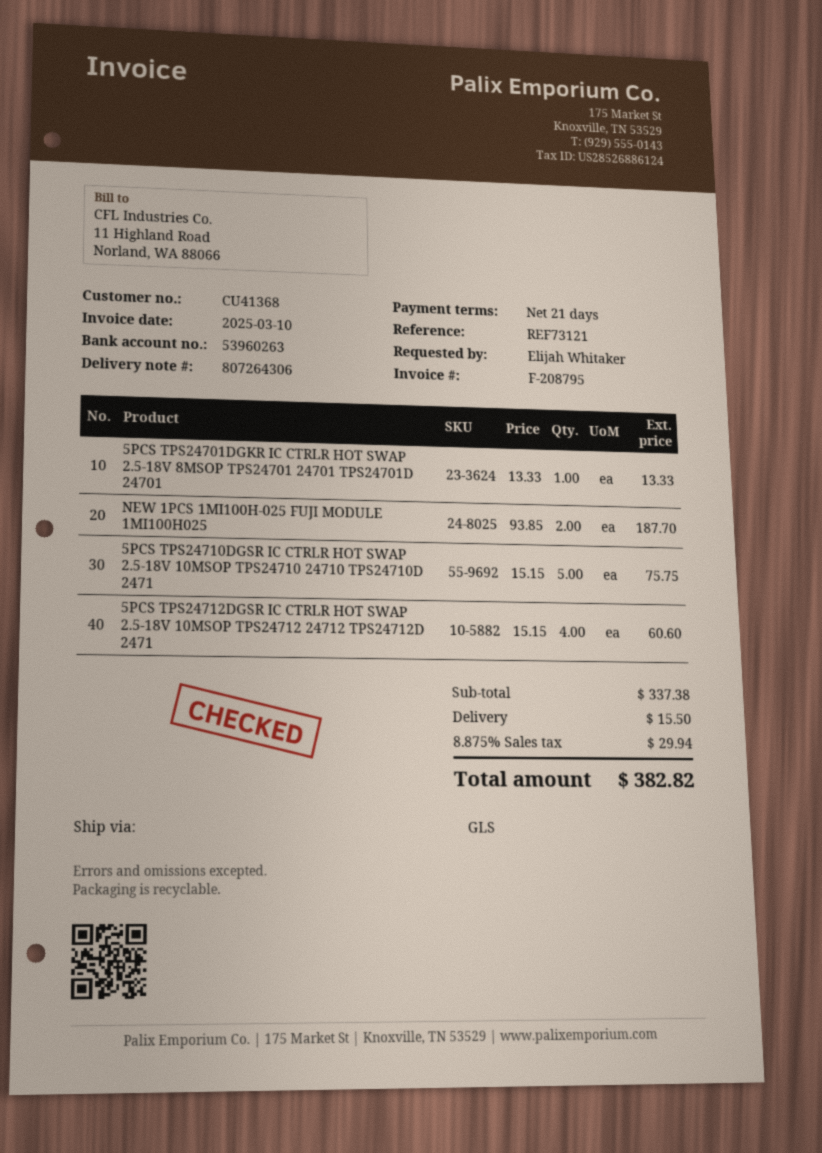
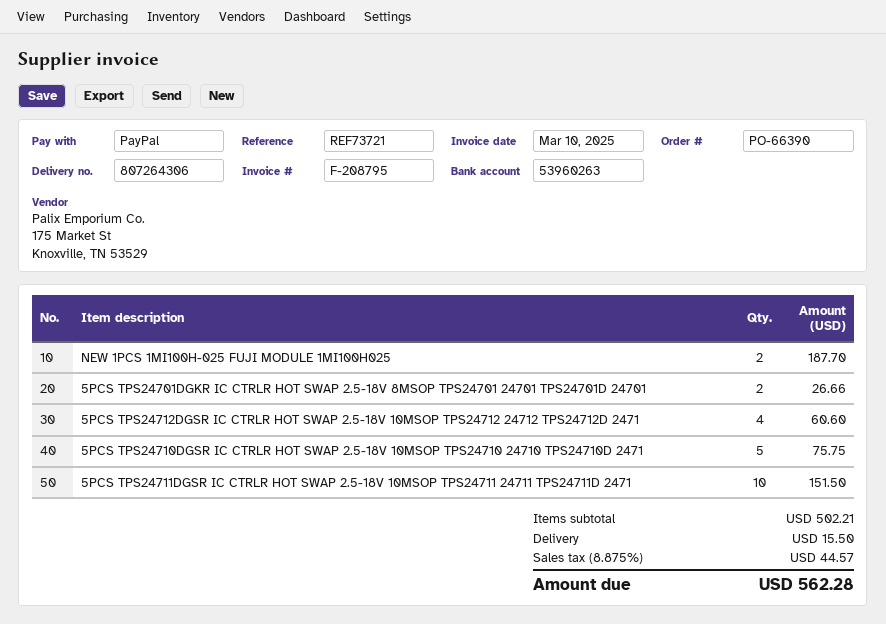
reference: REF73121 -> REF73721
5PCS TPS24701DGKR IC CTRLR HOT SWAP 2.5-18V 8MSOP TPS24701 24701 TPS24701D 24701: 1 for 13.33 -> 2 for 26.66
5PCS TPS24711DGSR IC CTRLR HOT SWAP 2.5-18V 10MSOP TPS24711 24711 TPS24711D 2471: none -> 10 for 151.50
subtotal: 337.38 -> 502.21
tax: 8.875% = 29.94 -> 8.875% = 44.57
total: 382.82 -> 562.28

